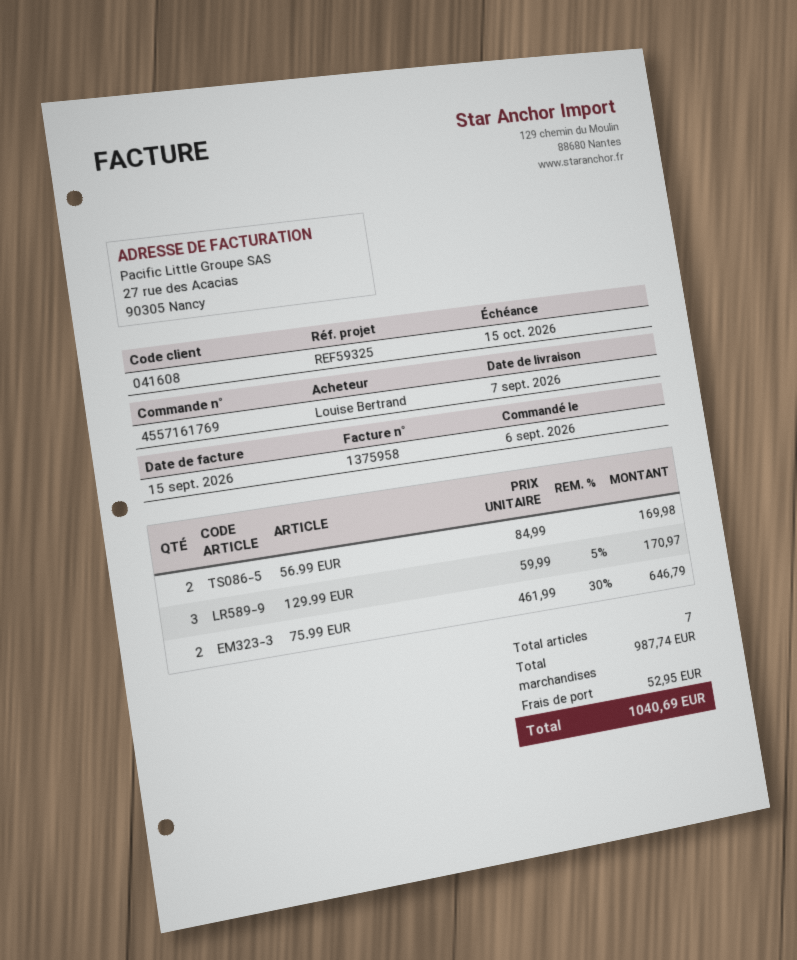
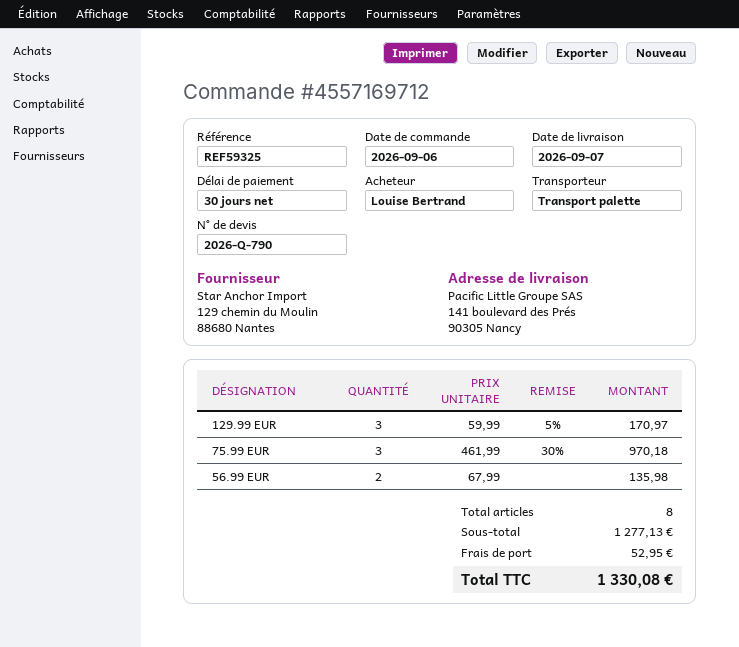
order number: 4557161769 -> 4557169712
56.99 EUR: 2 x 84.99 = 169.98 -> 2 x 67.99 = 135.98
75.99 EUR: 2 x 461.99 - 30% = 646.79 -> 3 x 461.99 - 30% = 970.18
total quantity: 7 -> 8
subtotal: 987.74 -> 1277.13
total: 1040.69 -> 1330.08

